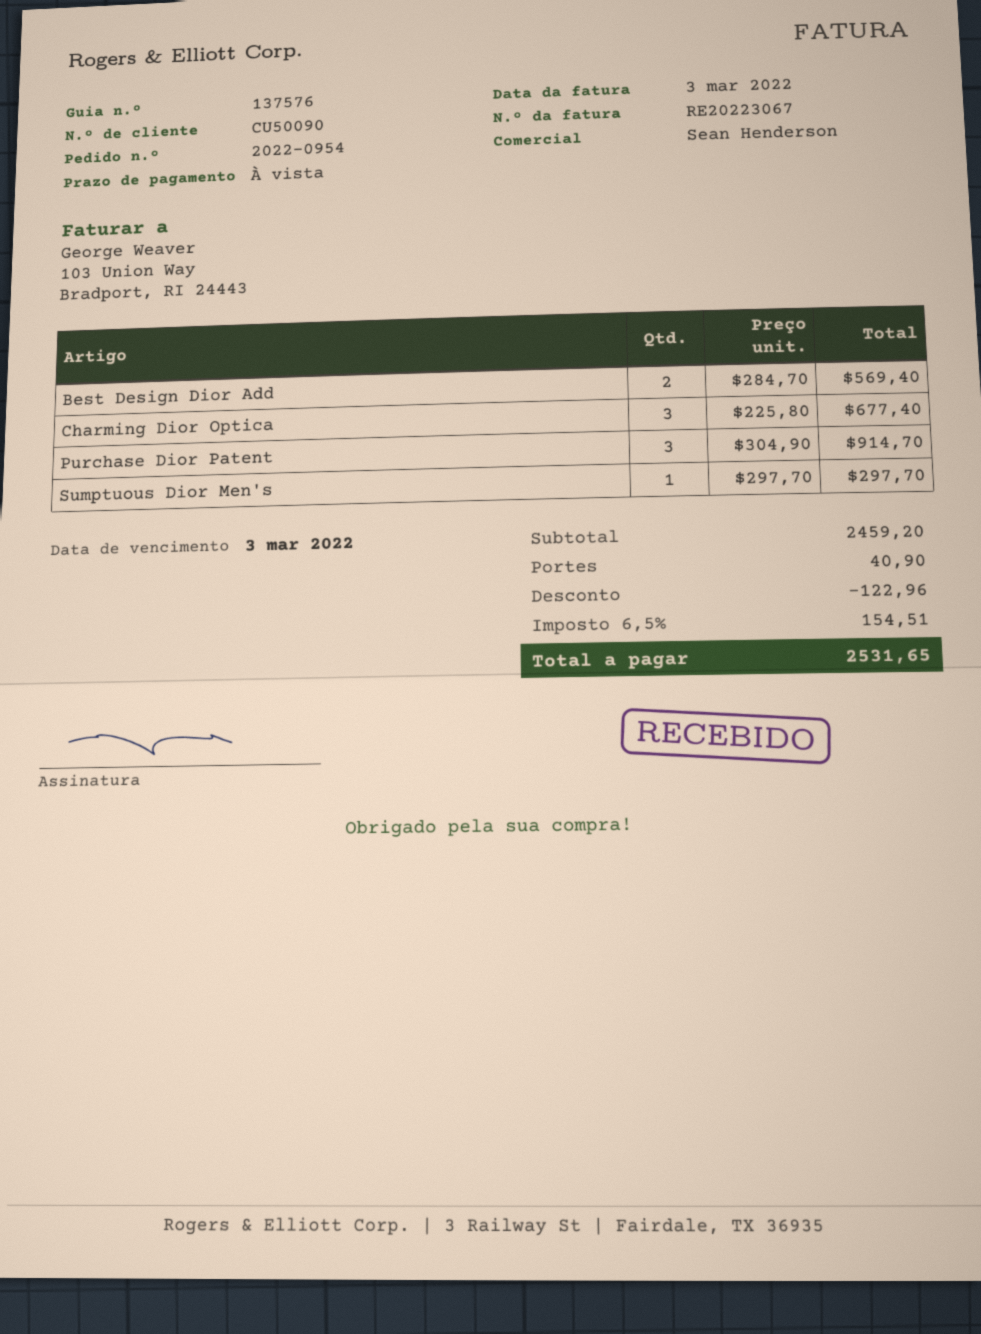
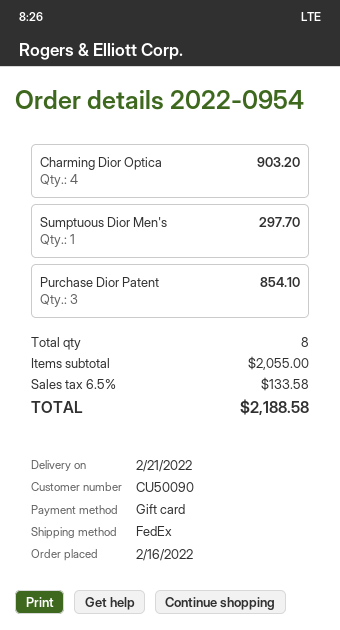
Best Design Dior Add: 2 for 569.40 -> none
Charming Dior Optica: 3 for 677.40 -> 4 for 903.20
Purchase Dior Patent: 3 for 914.70 -> 3 for 854.10
subtotal: 2459.20 -> 2055.00
discount: 122.96 -> none
shipping: 40.90 -> none
tax: 6.5% = 154.51 -> 6.5% = 133.58
total: 2531.65 -> 2188.58

